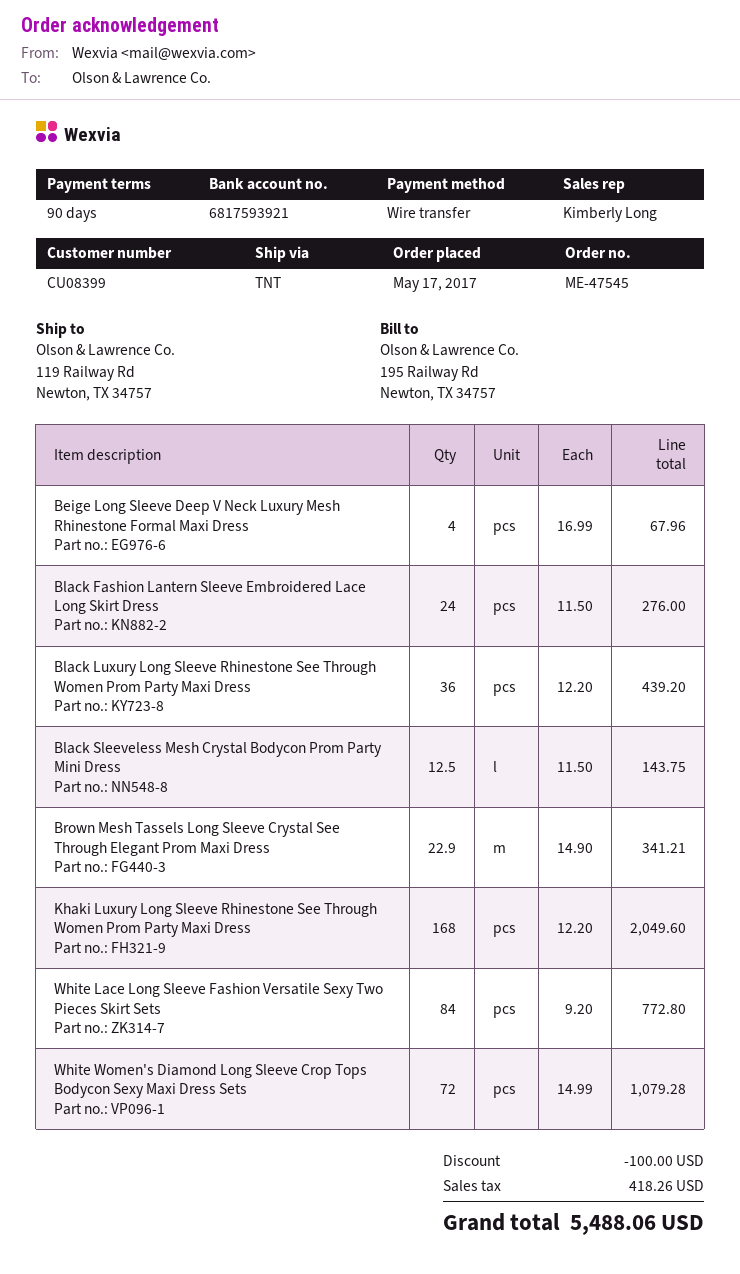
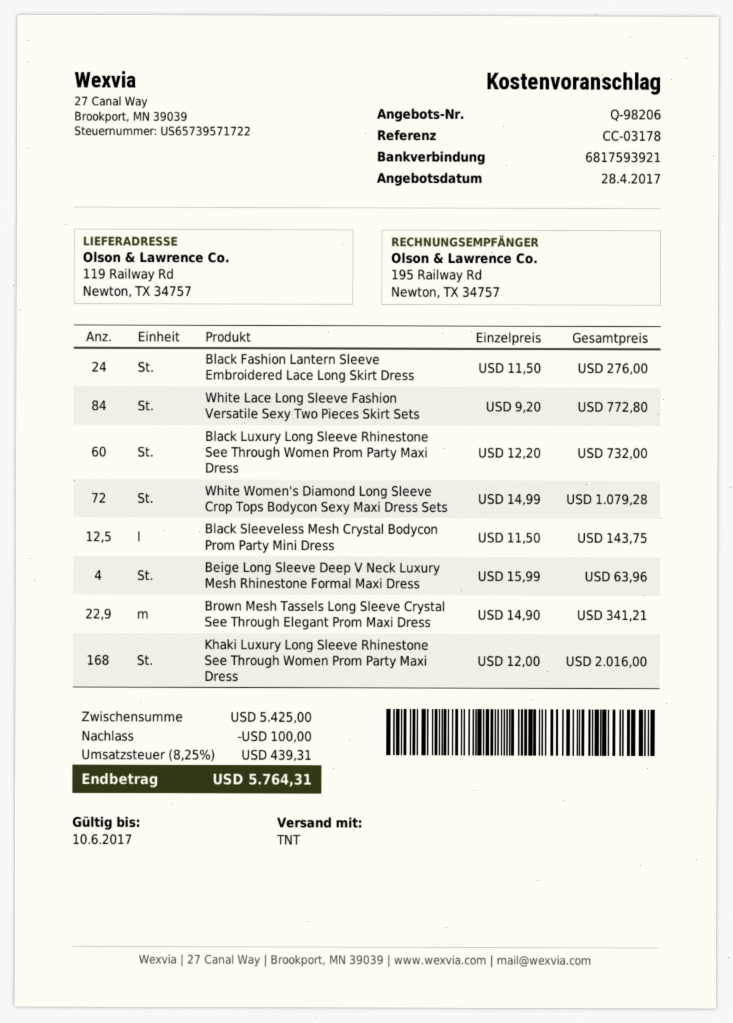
Beige Long Sleeve Deep V Neck Luxury Mesh Rhinestone Formal Maxi Dress: 4 x 16.99 = 67.96 -> 4 x 15.99 = 63.96
Black Luxury Long Sleeve Rhinestone See Through Women Prom Party Maxi Dress: 36 x 12.20 = 439.20 -> 60 x 12.20 = 732.00
Khaki Luxury Long Sleeve Rhinestone See Through Women Prom Party Maxi Dress: 168 x 12.20 = 2049.60 -> 168 x 12.00 = 2016.00
tax: 418.26 -> 439.31
total: 5488.06 -> 5764.31

